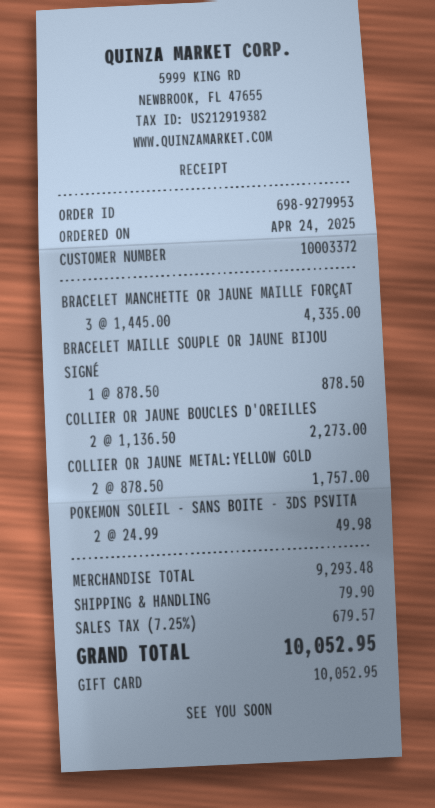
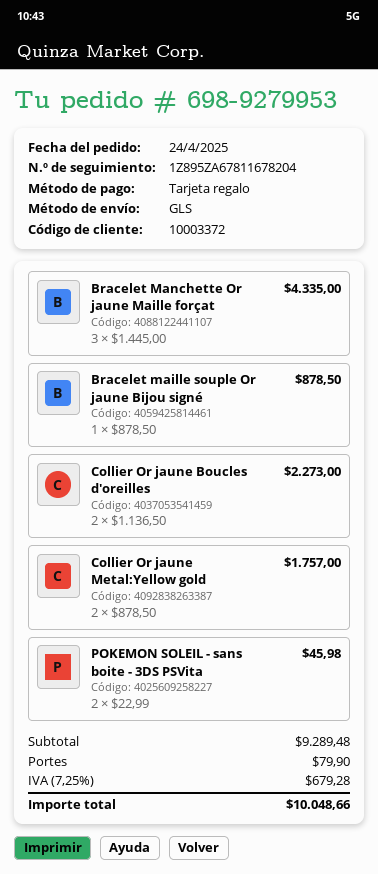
POKEMON SOLEIL - SANS BOITE - 3DS PSVITA: 2 x 24.99 = 49.98 -> 2 x 22.99 = 45.98
subtotal: 9293.48 -> 9289.48
tax: 7.25% = 679.57 -> 7.25% = 679.28
total: 10052.95 -> 10048.66

